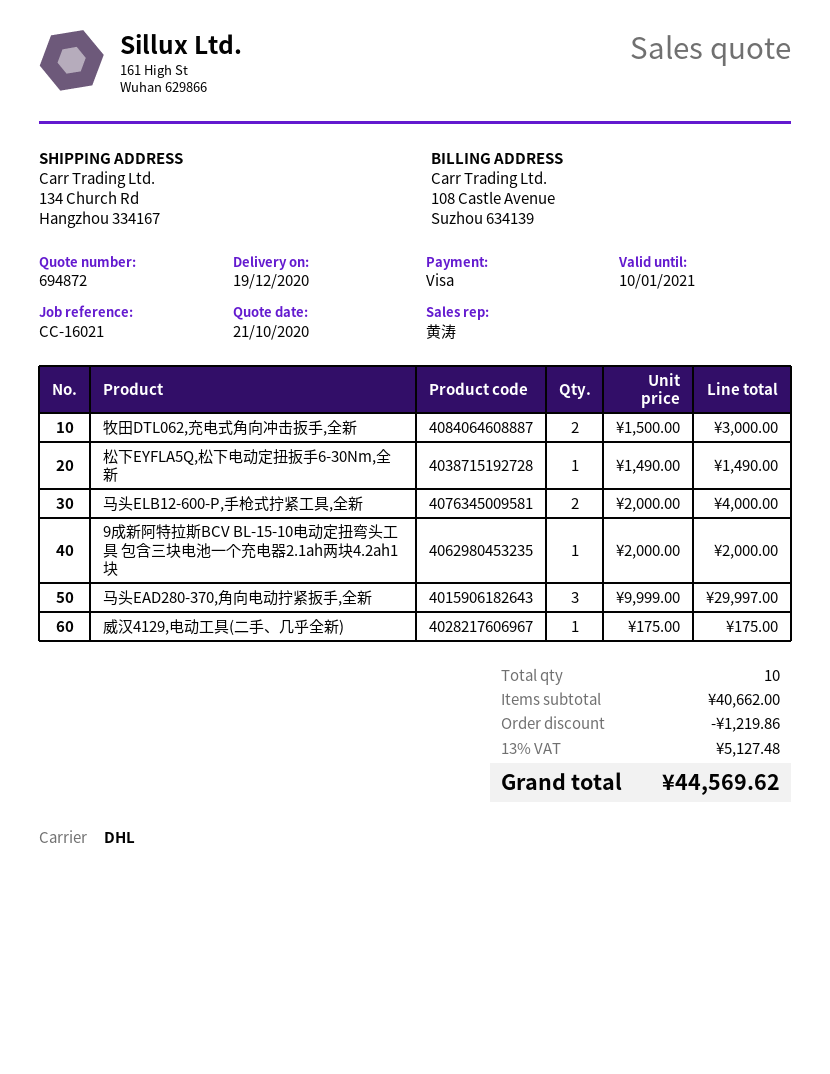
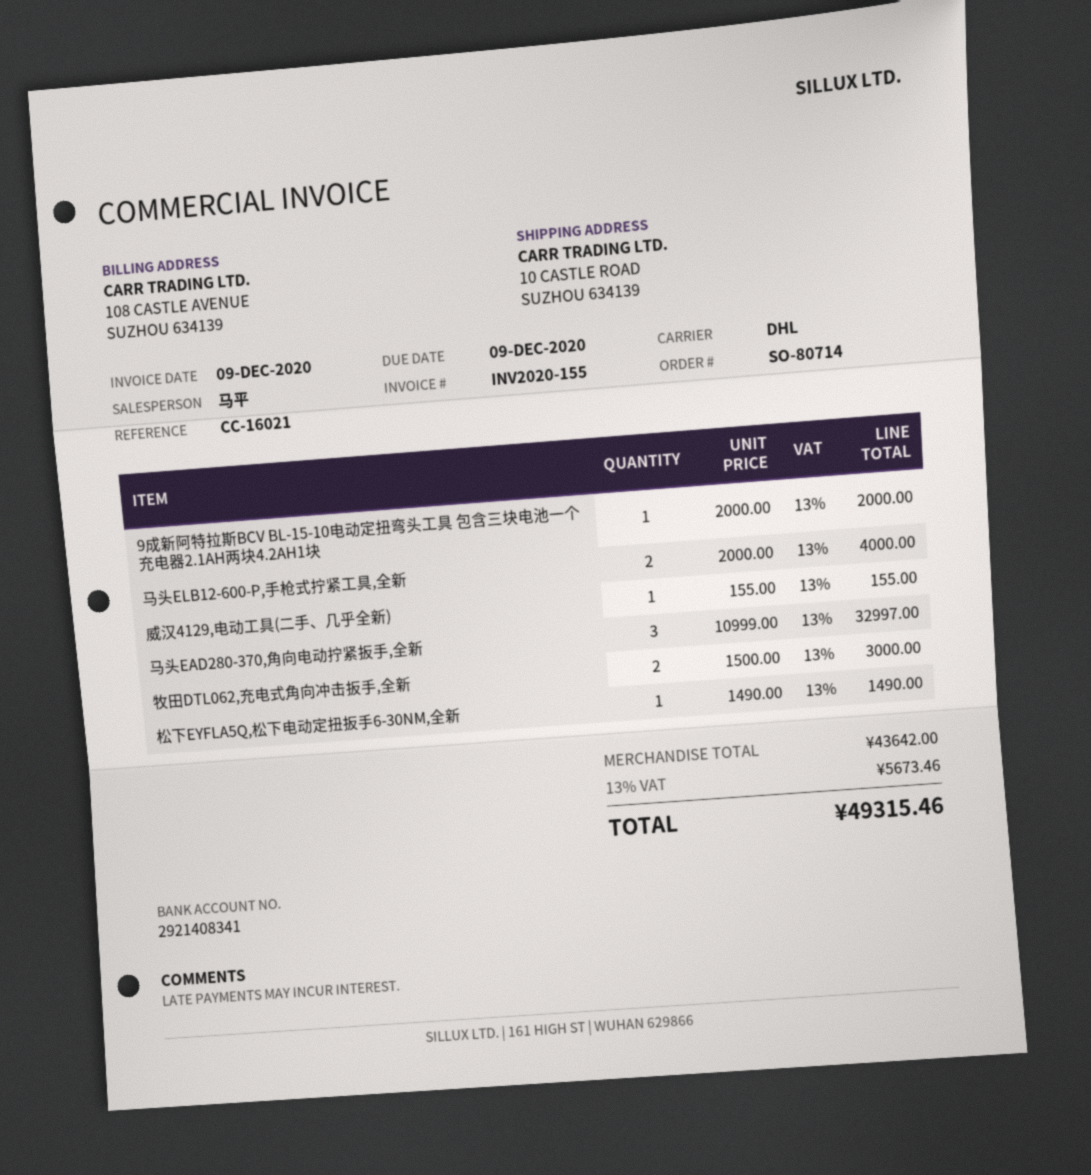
sales rep: 黄涛 -> 马平
ship to: 134 Church Rd, Hangzhou 334167 -> 10 CASTLE ROAD, SUZHOU 634139
马头EAD280-370,角向电动拧紧扳手,全新: 3 x 9999.00 = 29997.00 -> 3 x 10999.00 = 32997.00
威汉4129,电动工具(二手、几乎全新): 1 x 175.00 = 175.00 -> 1 x 155.00 = 155.00
subtotal: 40662.00 -> 43642.00
discount: 1219.86 -> none
tax: 13% = 5127.48 -> 13% = 5673.46
total: 44569.62 -> 49315.46

